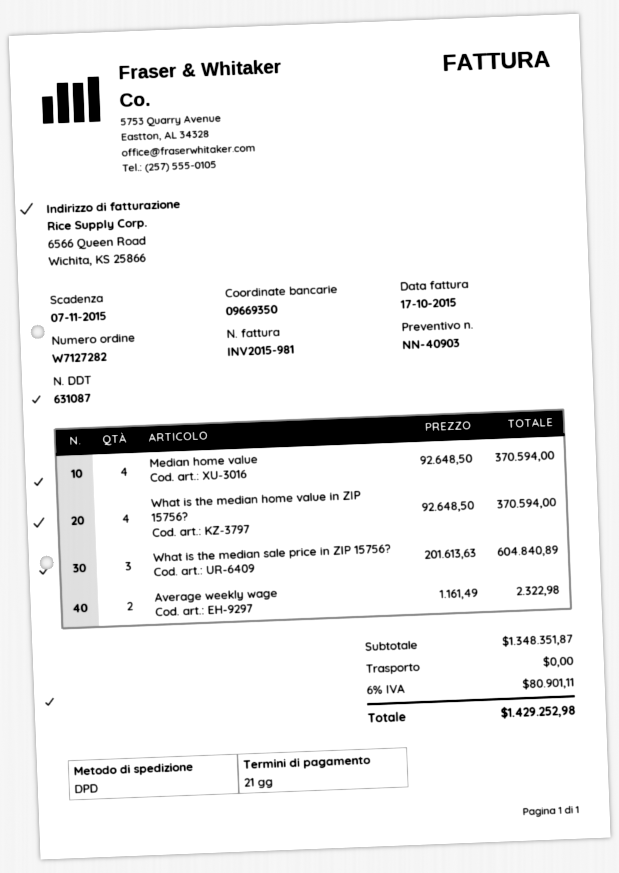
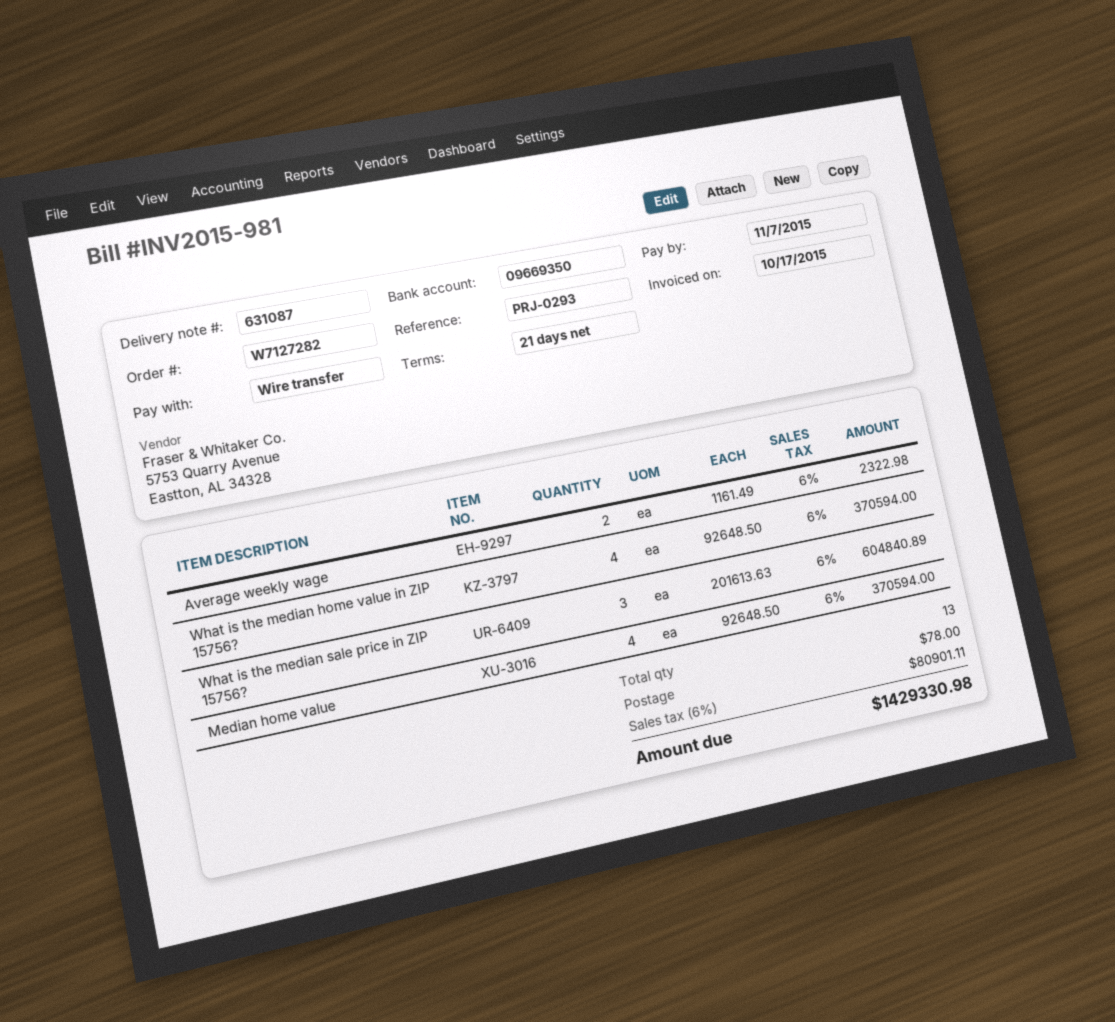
shipping: 0.00 -> 78.00
total: 1429252.98 -> 1429330.98

